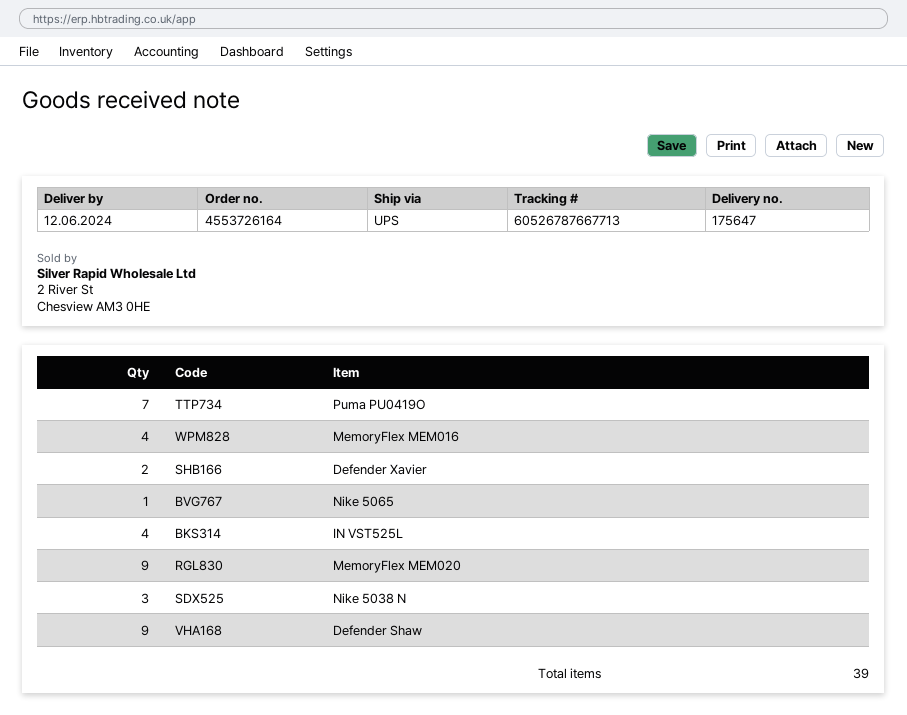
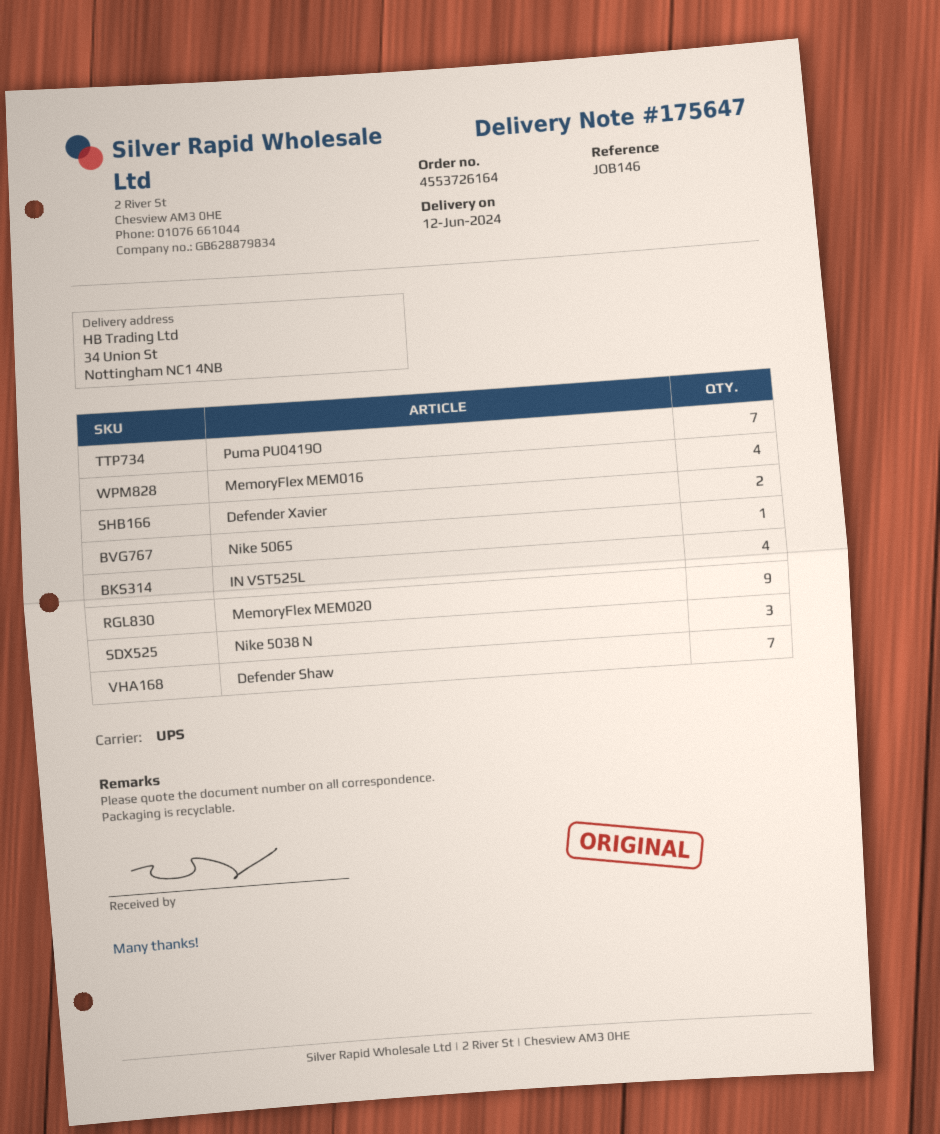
Defender Shaw: 9 -> 7

